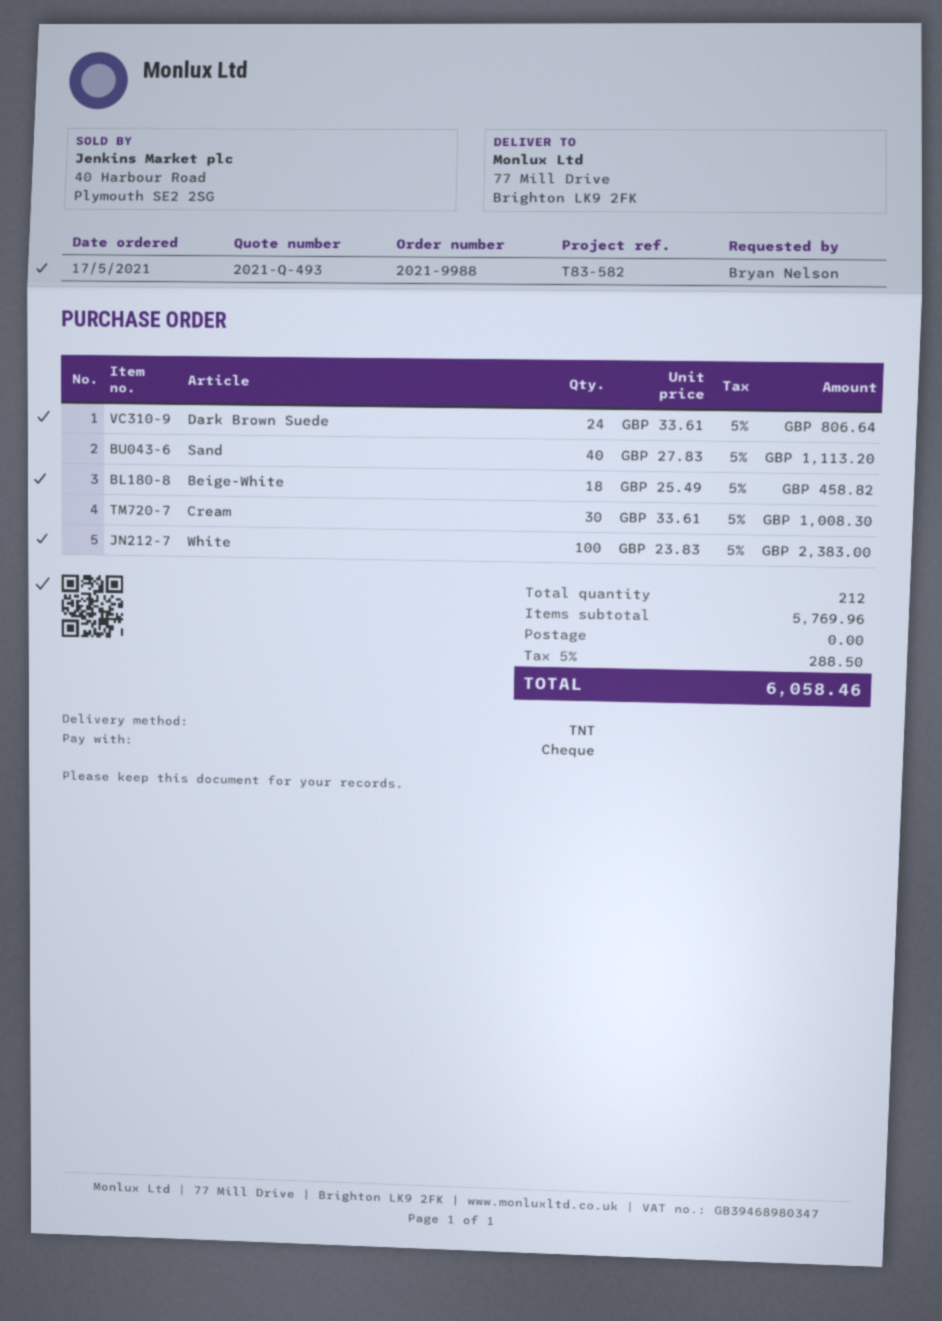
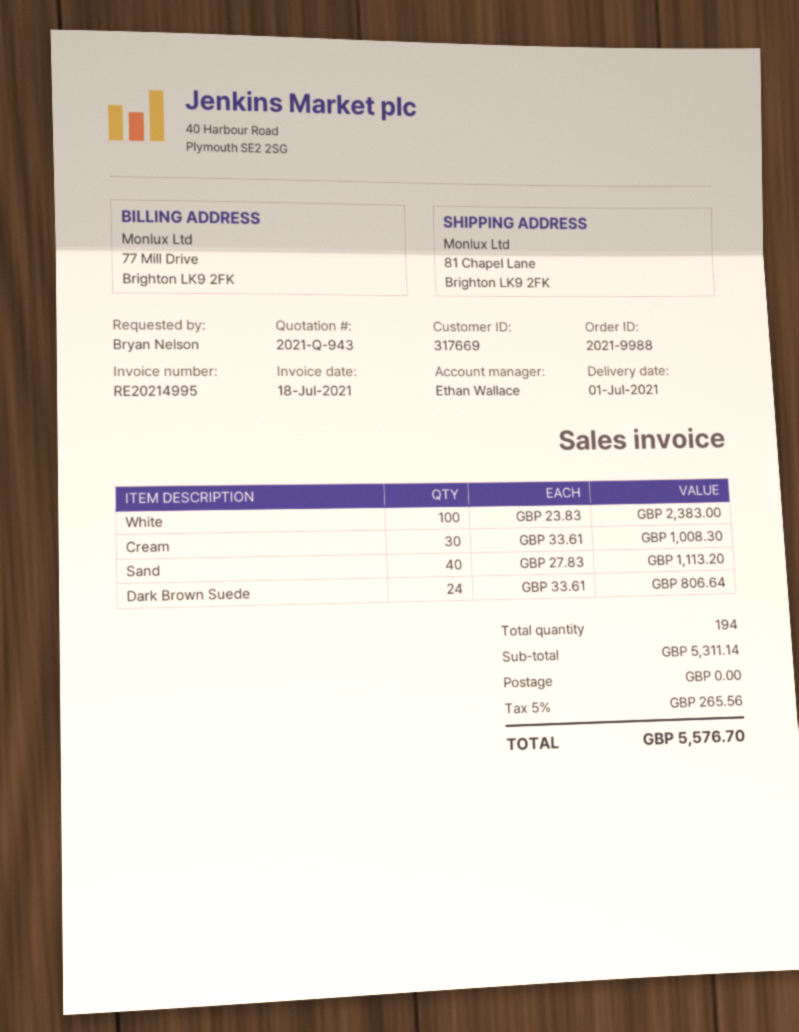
quote number: 2021-Q-493 -> 2021-Q-943
ship to: 77 Mill Drive, Brighton LK9 2FK -> 81 Chapel Lane, Brighton LK9 2FK
Beige-White: 18 x 25.49 = 458.82 -> none
total quantity: 212 -> 194
subtotal: 5769.96 -> 5311.14
tax: 5% = 288.50 -> 5% = 265.56
total: 6058.46 -> 5576.70

